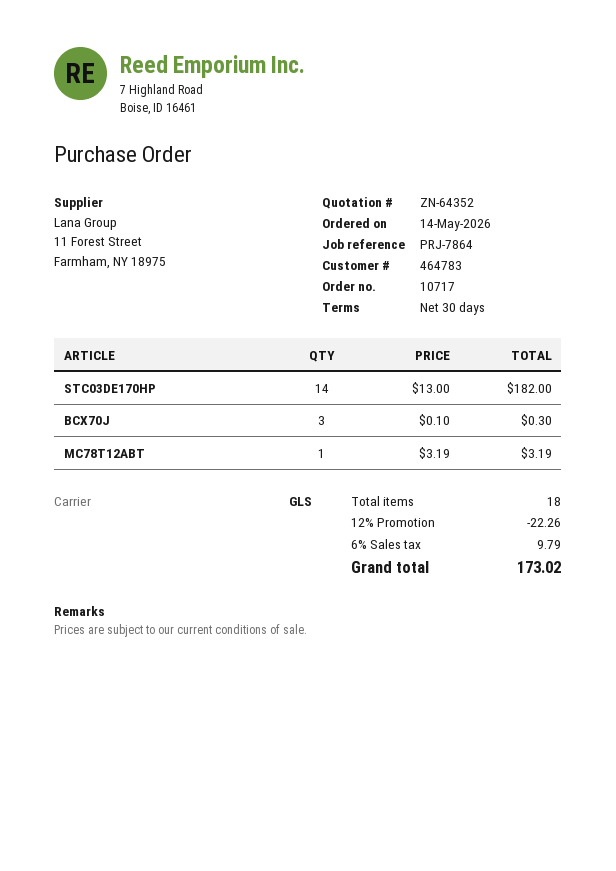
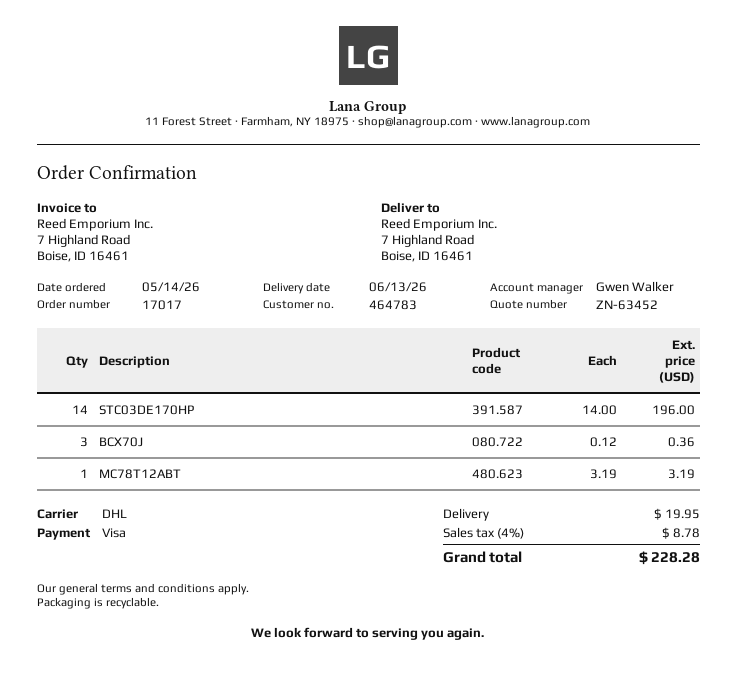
quote number: ZN-64352 -> ZN-63452
order number: 10717 -> 17017
shipping method: GLS -> DHL
STC03DE170HP: 14 x 13.00 = 182.00 -> 14 x 14.00 = 196.00
BCX70J: 3 x 0.10 = 0.30 -> 3 x 0.12 = 0.36
discount: 12% = 22.26 -> none
shipping: none -> 19.95
tax: 6% = 9.79 -> 4% = 8.78
total: 173.02 -> 228.28

